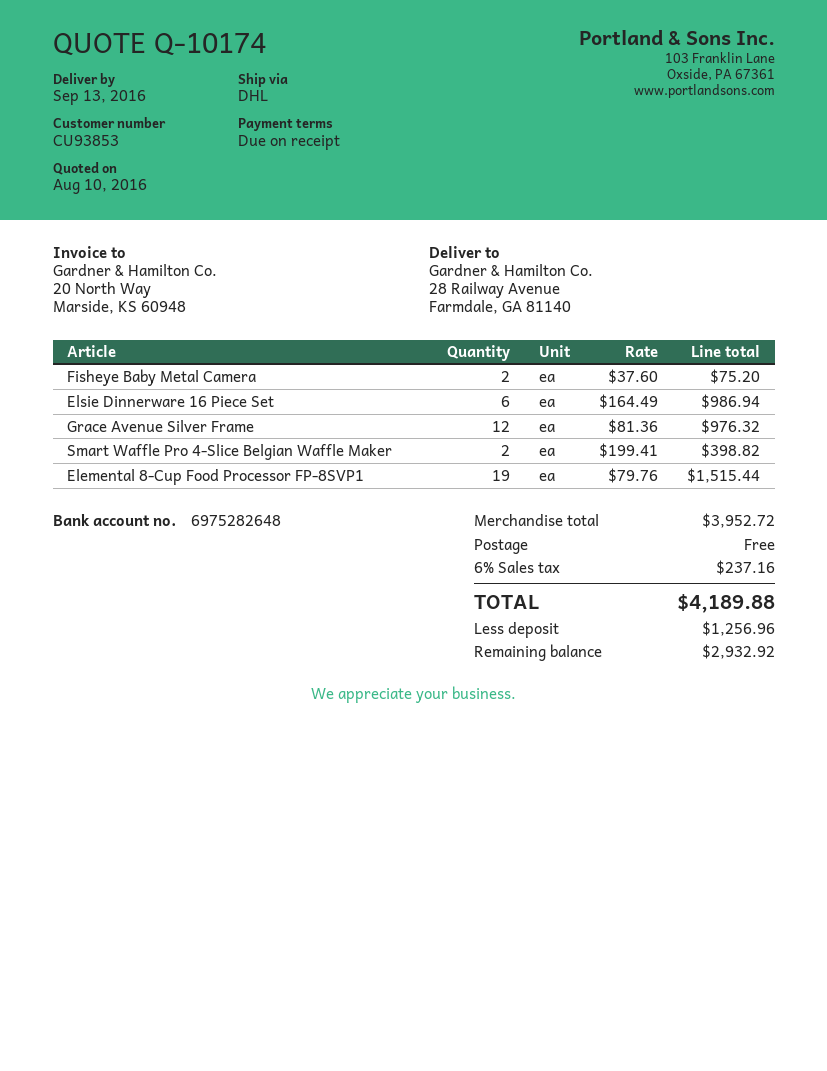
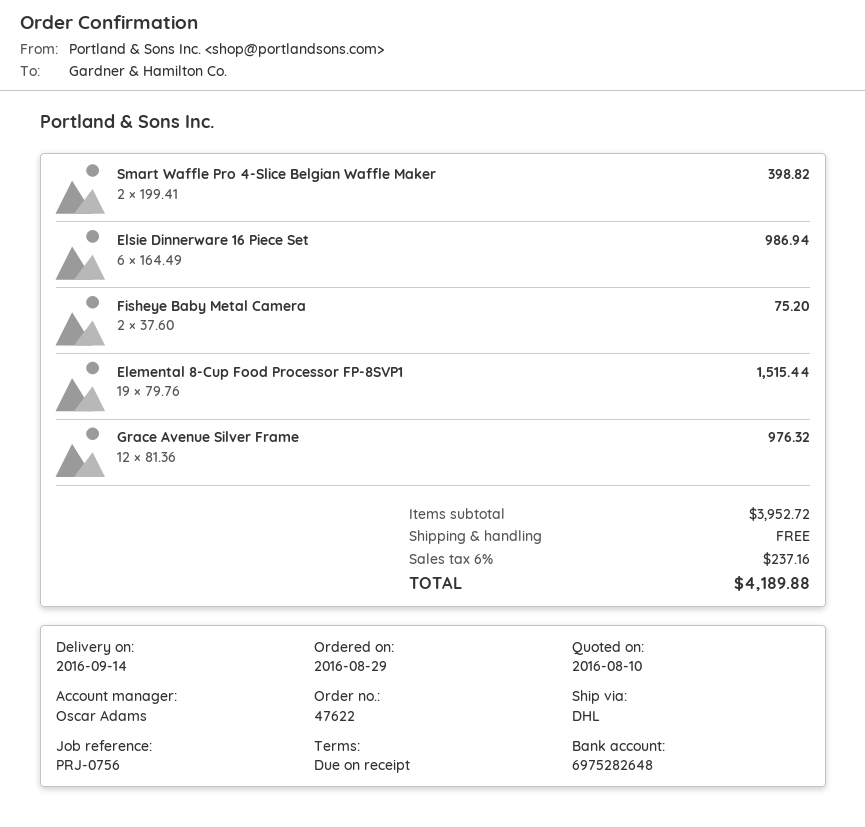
delivery date: 2016-09-13 -> 2016-09-14

